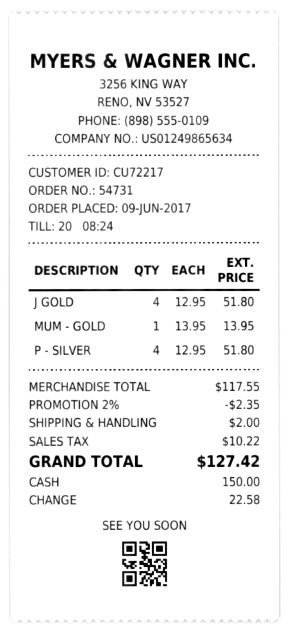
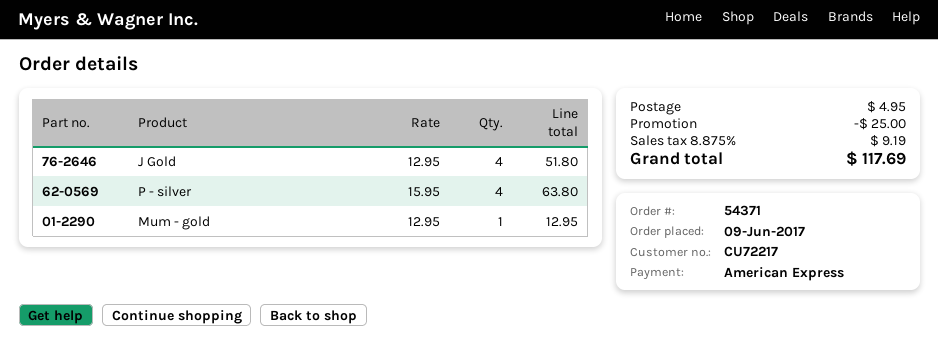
order number: 54731 -> 54371
payment method: cash -> American Express
MUM - GOLD: 1 x 13.95 = 13.95 -> 1 x 12.95 = 12.95
P - SILVER: 4 x 12.95 = 51.80 -> 4 x 15.95 = 63.80
discount: 2.35 -> 25.00
shipping: 2.00 -> 4.95
tax: 10.22 -> 9.19
total: 127.42 -> 117.69

